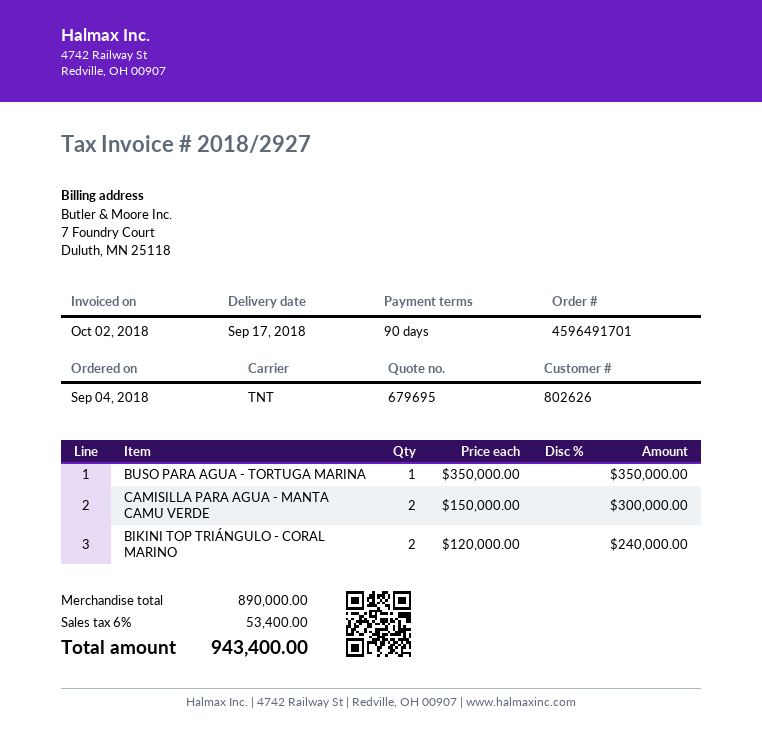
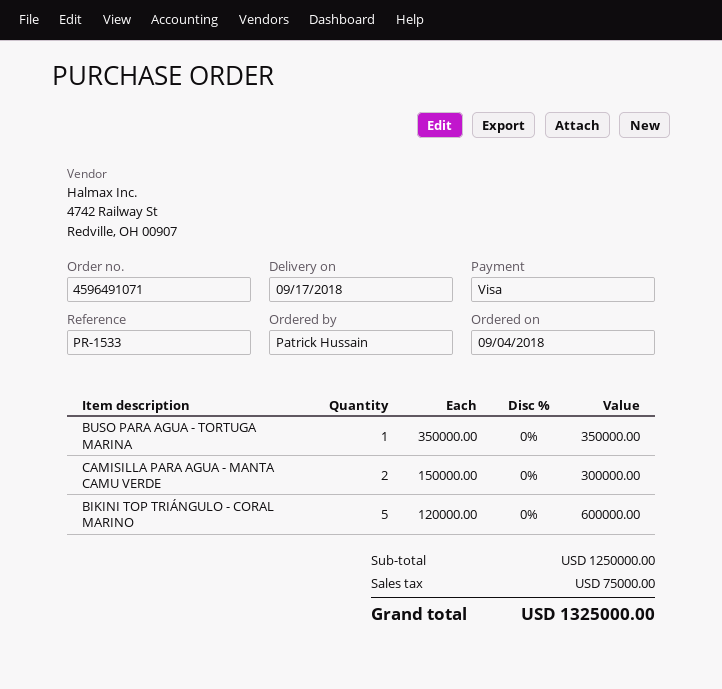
order number: 4596491701 -> 4596491071
BIKINI TOP TRIÁNGULO - CORAL MARINO: 2 x 120000.00 = 240000.00 -> 5 x 120000.00 = 600000.00
subtotal: 890000.00 -> 1250000.00
tax: 53400.00 -> 75000.00
total: 943400.00 -> 1325000.00

